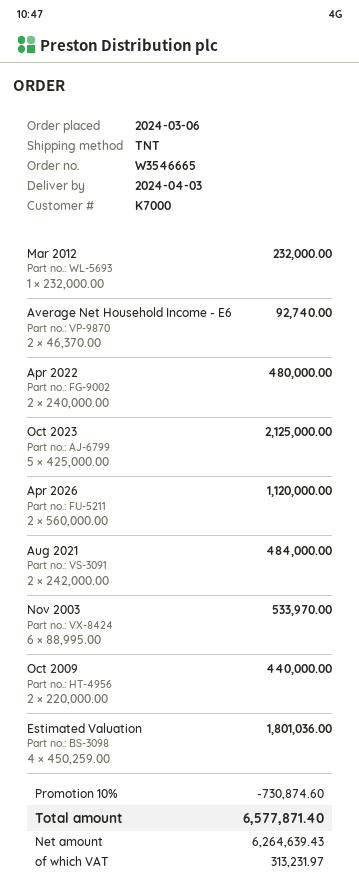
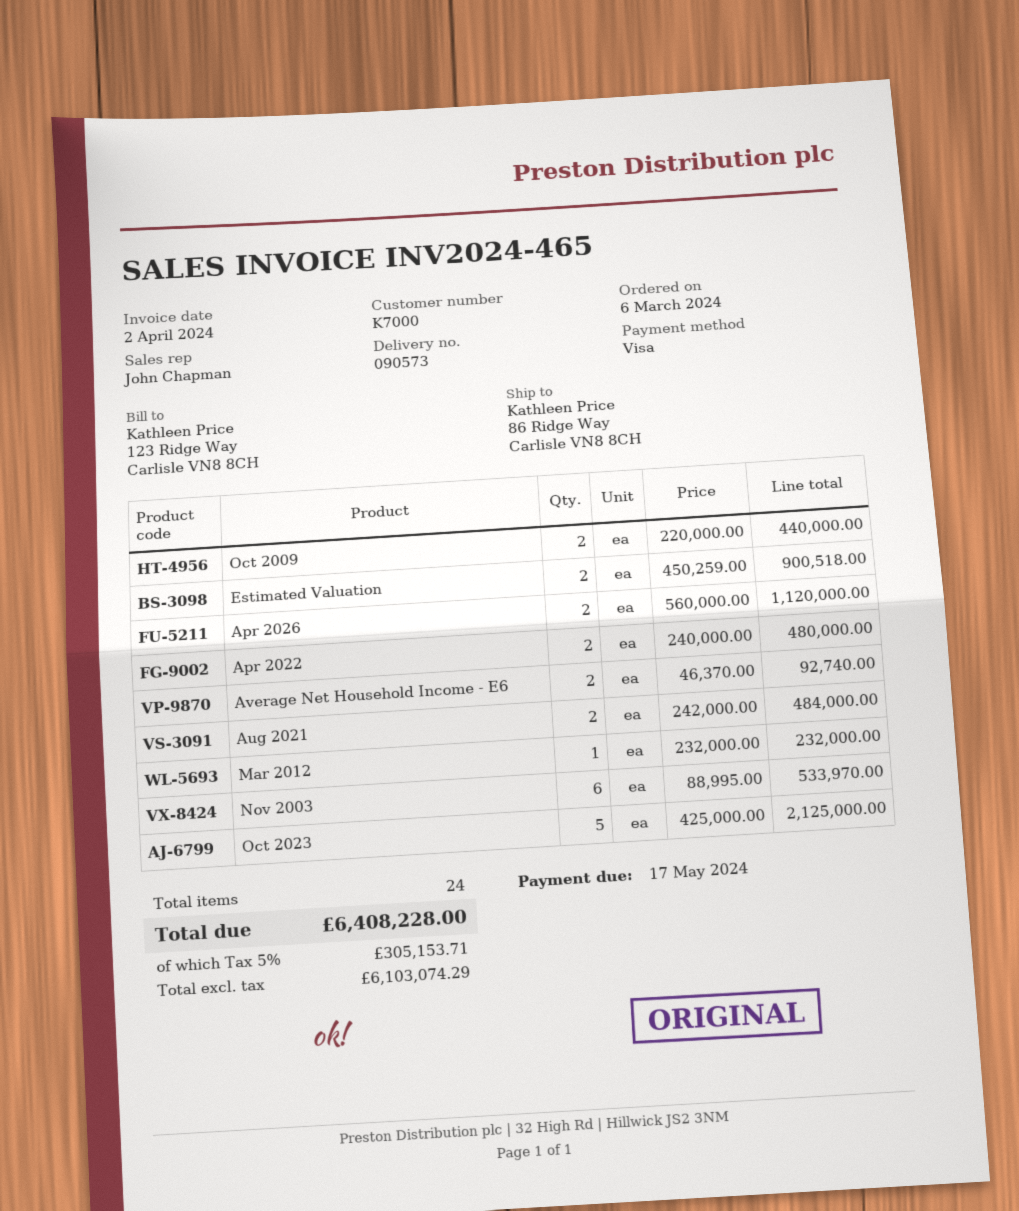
Estimated Valuation: 4 x 450259.00 = 1801036.00 -> 2 x 450259.00 = 900518.00
discount: 10% = 730874.60 -> none
net: 6264639.43 -> 6103074.29
tax: 313231.97 -> 305153.71
total: 6577871.40 -> 6408228.00

